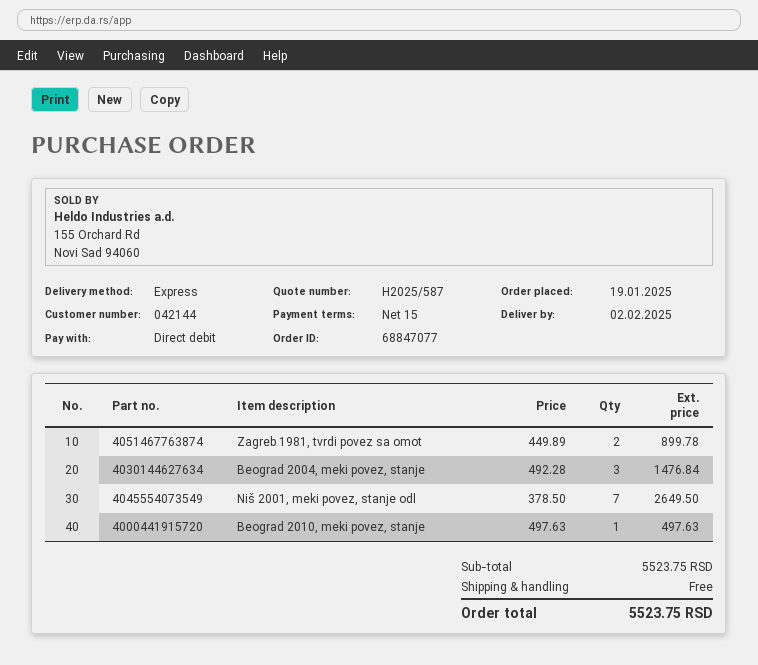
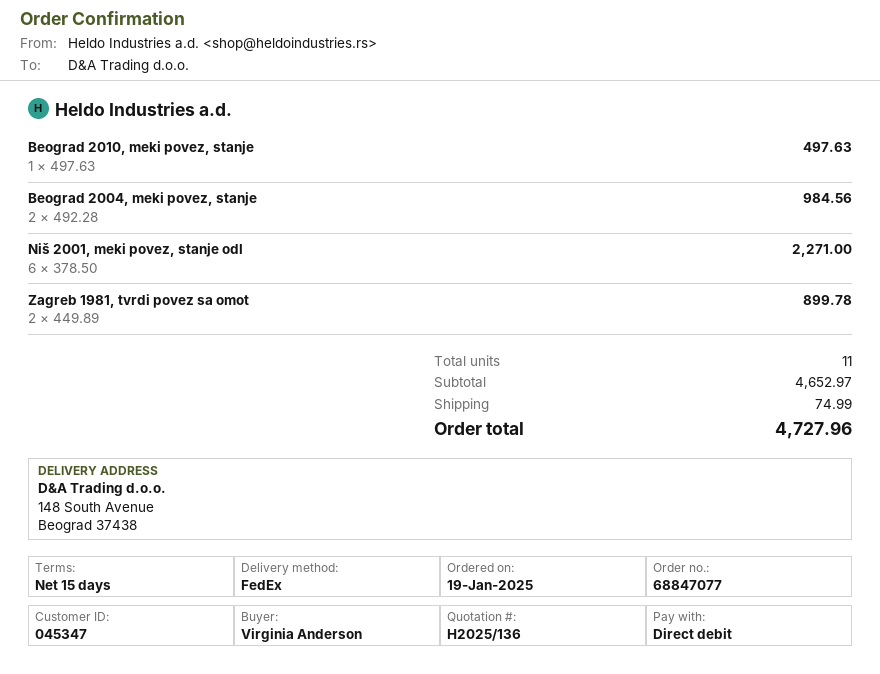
quote number: H2025/587 -> H2025/136
customer number: 042144 -> 045347
shipping method: express -> FedEx
Beograd 2004, meki povez, stanje: 3 x 492.28 = 1476.84 -> 2 x 492.28 = 984.56
Niš 2001, meki povez, stanje odl: 7 x 378.50 = 2649.50 -> 6 x 378.50 = 2271.00
subtotal: 5523.75 -> 4652.97
shipping: 0.00 -> 74.99
total: 5523.75 -> 4727.96

